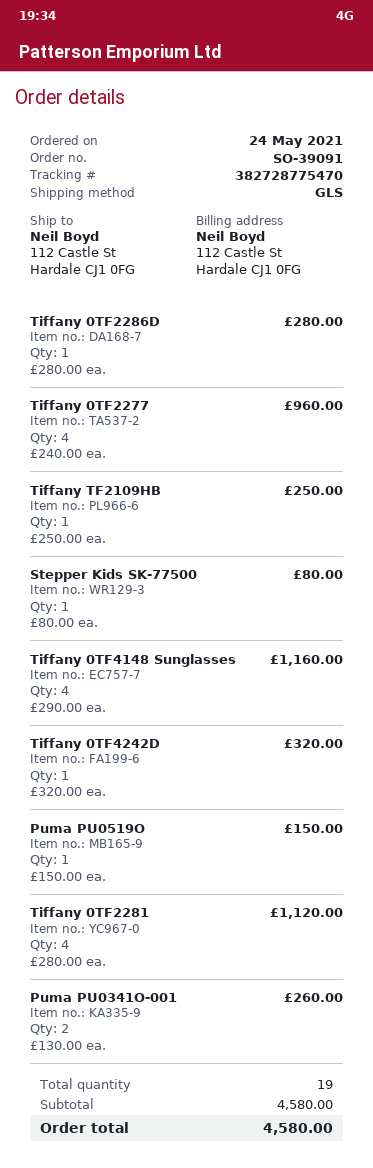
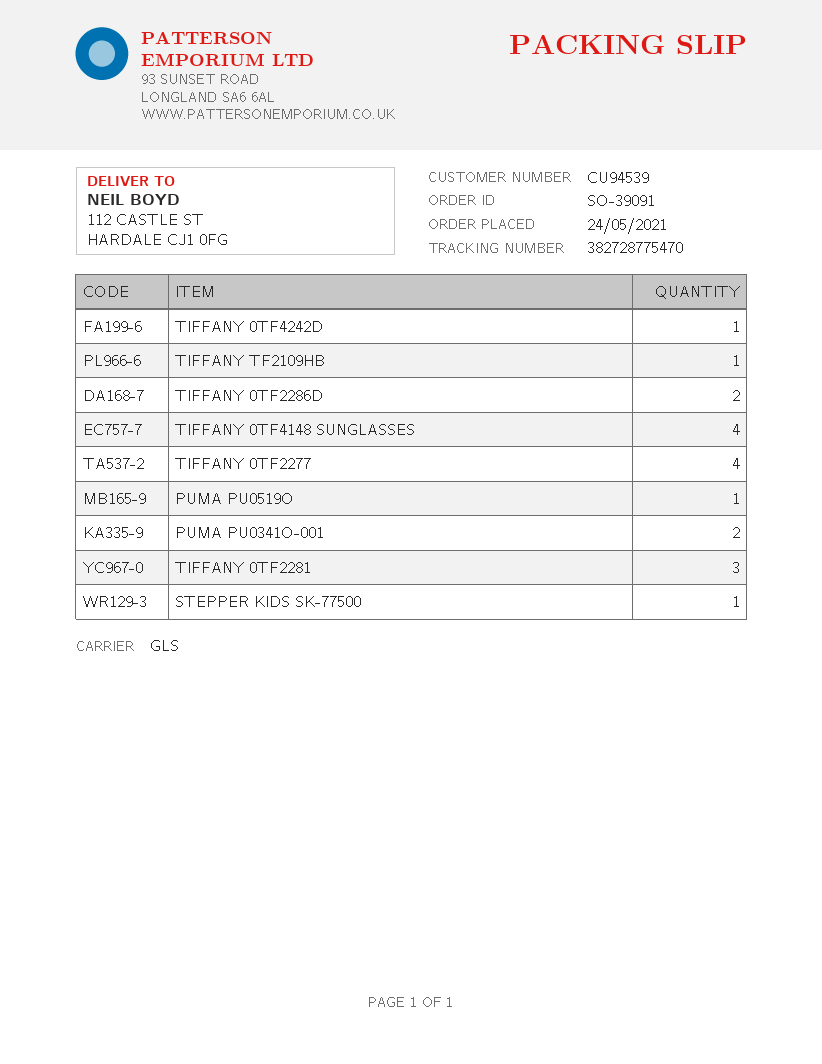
Tiffany 0TF2286D: 1 -> 2
Tiffany 0TF2281: 4 -> 3

